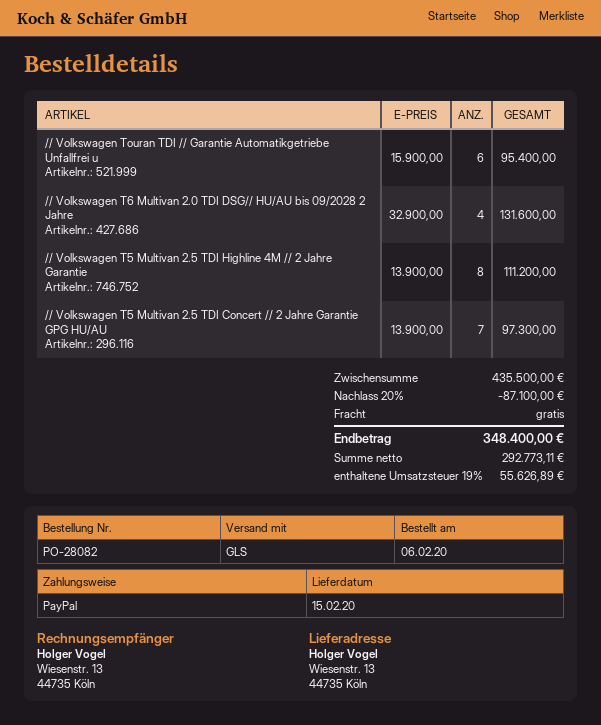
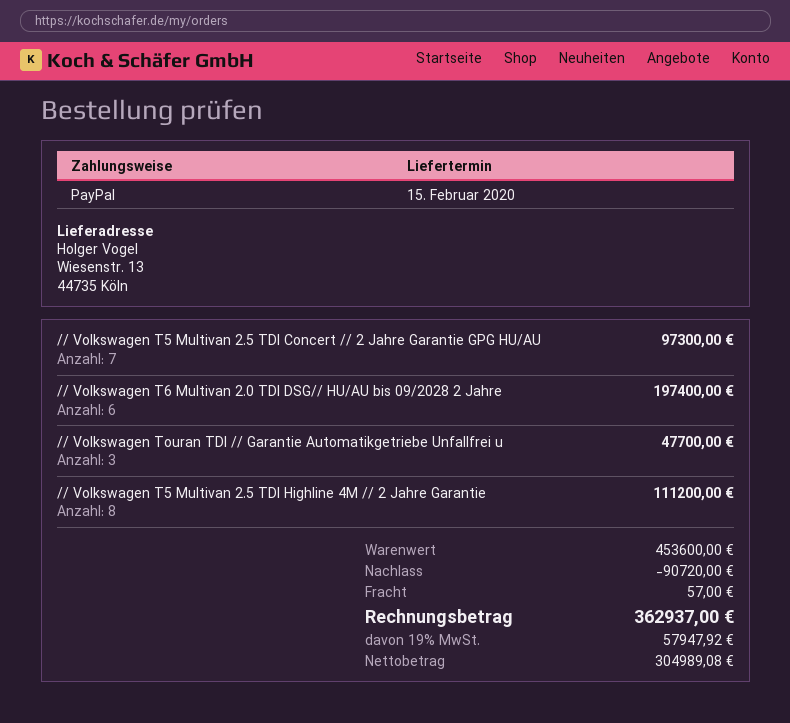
// Volkswagen Touran TDI // Garantie Automatikgetriebe Unfallfrei u: 6 for 95400.00 -> 3 for 47700.00
// Volkswagen T6 Multivan 2.0 TDI DSG// HU/AU bis 09/2028 2 Jahre: 4 for 131600.00 -> 6 for 197400.00
subtotal: 435500.00 -> 453600.00
discount: 87100.00 -> 90720.00
shipping: 0.00 -> 57.00
net: 292773.11 -> 304989.08
tax: 19% = 55626.89 -> 19% = 57947.92
total: 348400.00 -> 362937.00

